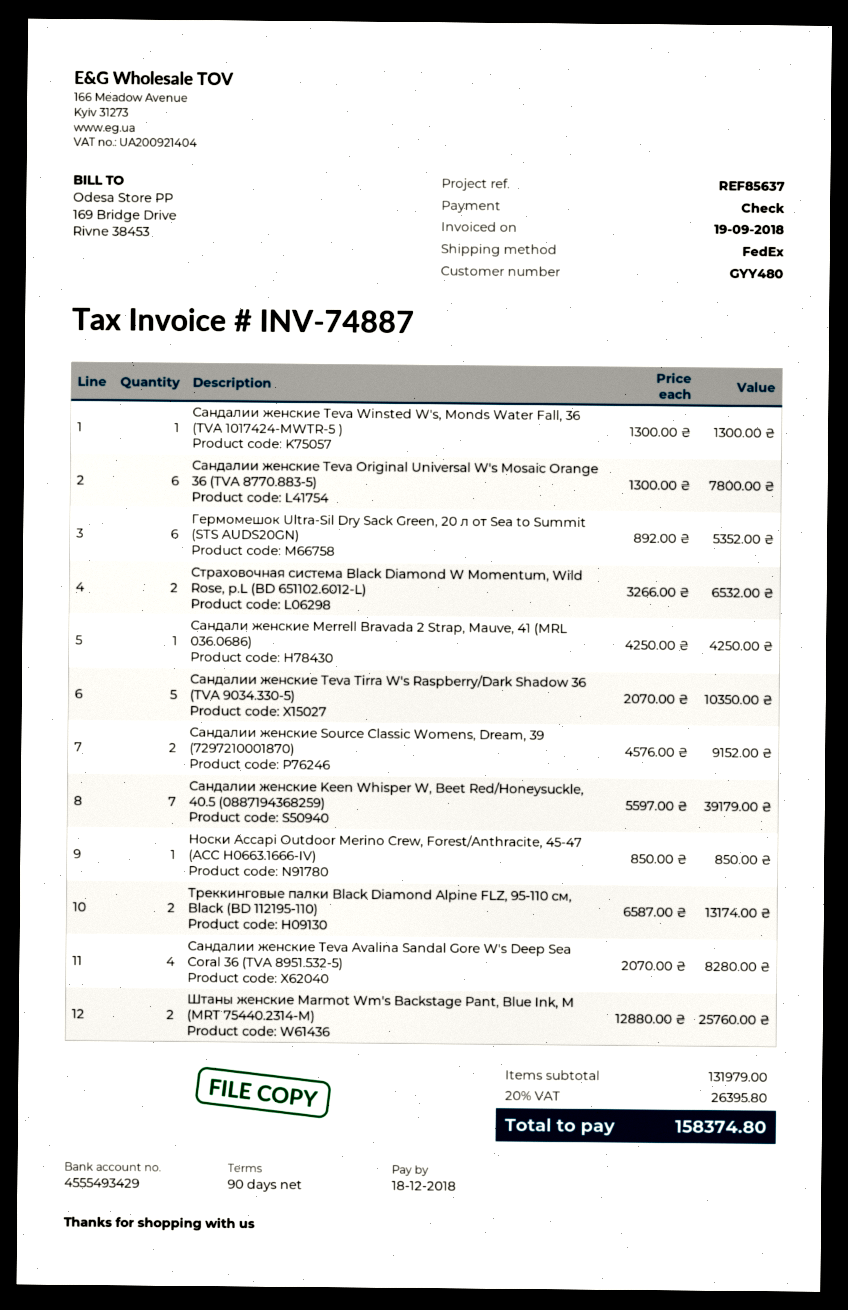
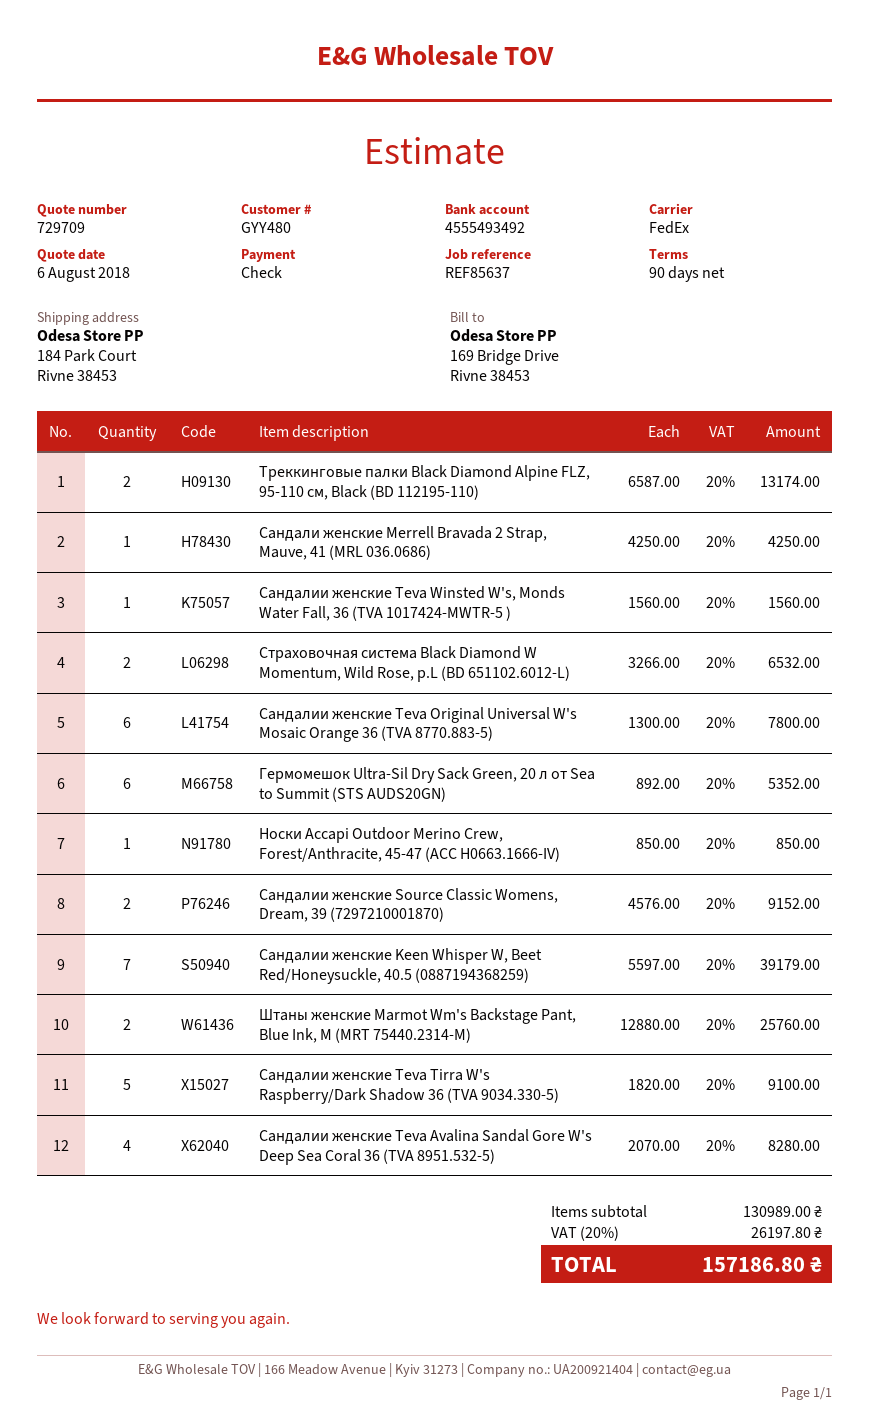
bank account: 4555493429 -> 4555493492
Сандалии женские Teva Winsted W's, Monds Water Fall, 36 (TVA 1017424-MWTR-5 ): 1 x 1300.00 = 1300.00 -> 1 x 1560.00 = 1560.00
Сандалии женские Teva Tirra W's Raspberry/Dark Shadow 36 (TVA 9034.330-5): 5 x 2070.00 = 10350.00 -> 5 x 1820.00 = 9100.00
subtotal: 131979.00 -> 130989.00
tax: 20% = 26395.80 -> 20% = 26197.80
total: 158374.80 -> 157186.80

